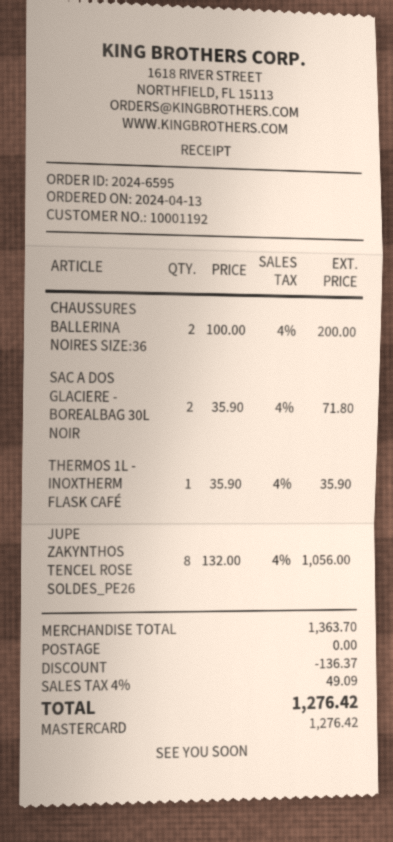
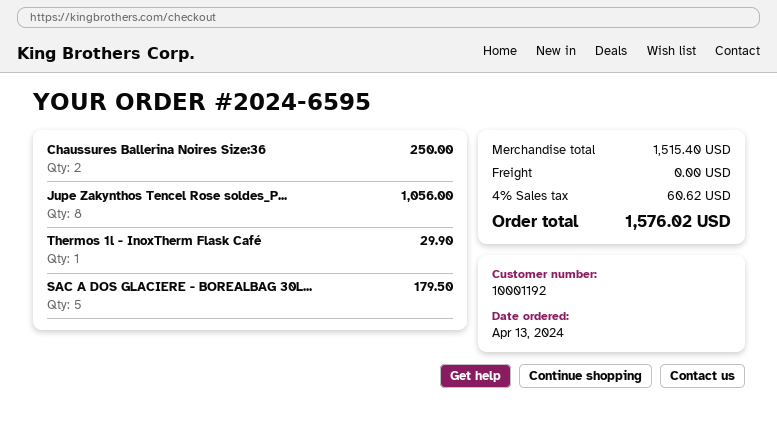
CHAUSSURES BALLERINA NOIRES SIZE:36: 2 for 200.00 -> 2 for 250.00
SAC A DOS GLACIERE - BOREALBAG 30L NOIR: 2 for 71.80 -> 5 for 179.50
THERMOS 1L - INOXTHERM FLASK CAFÉ: 1 for 35.90 -> 1 for 29.90
subtotal: 1363.70 -> 1515.40
discount: 136.37 -> none
tax: 4% = 49.09 -> 4% = 60.62
total: 1276.42 -> 1576.02

